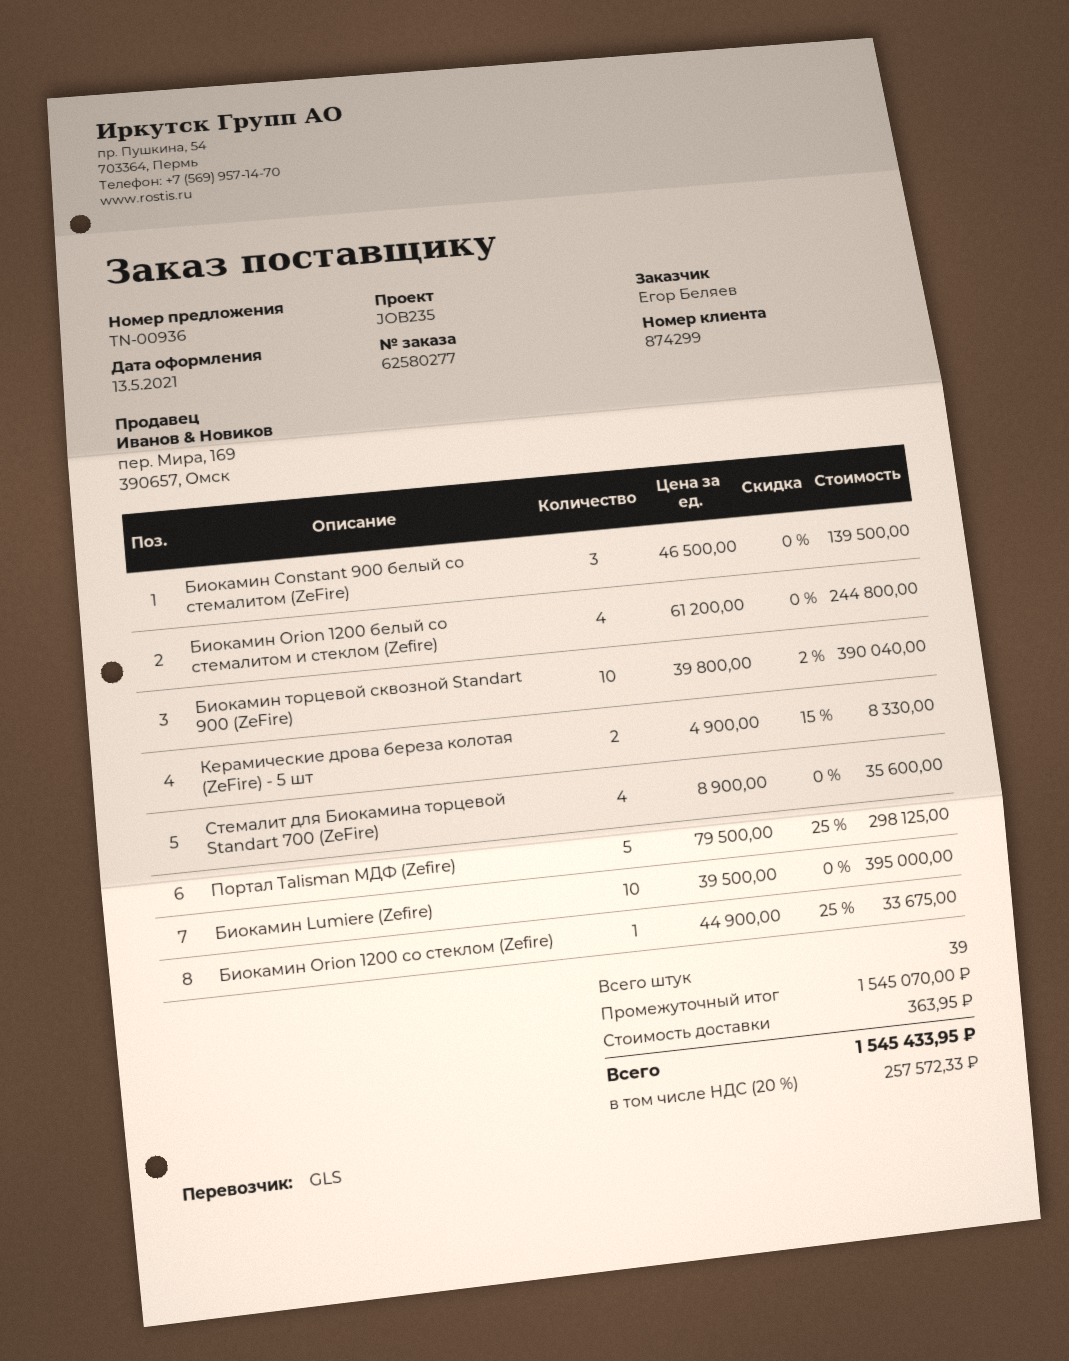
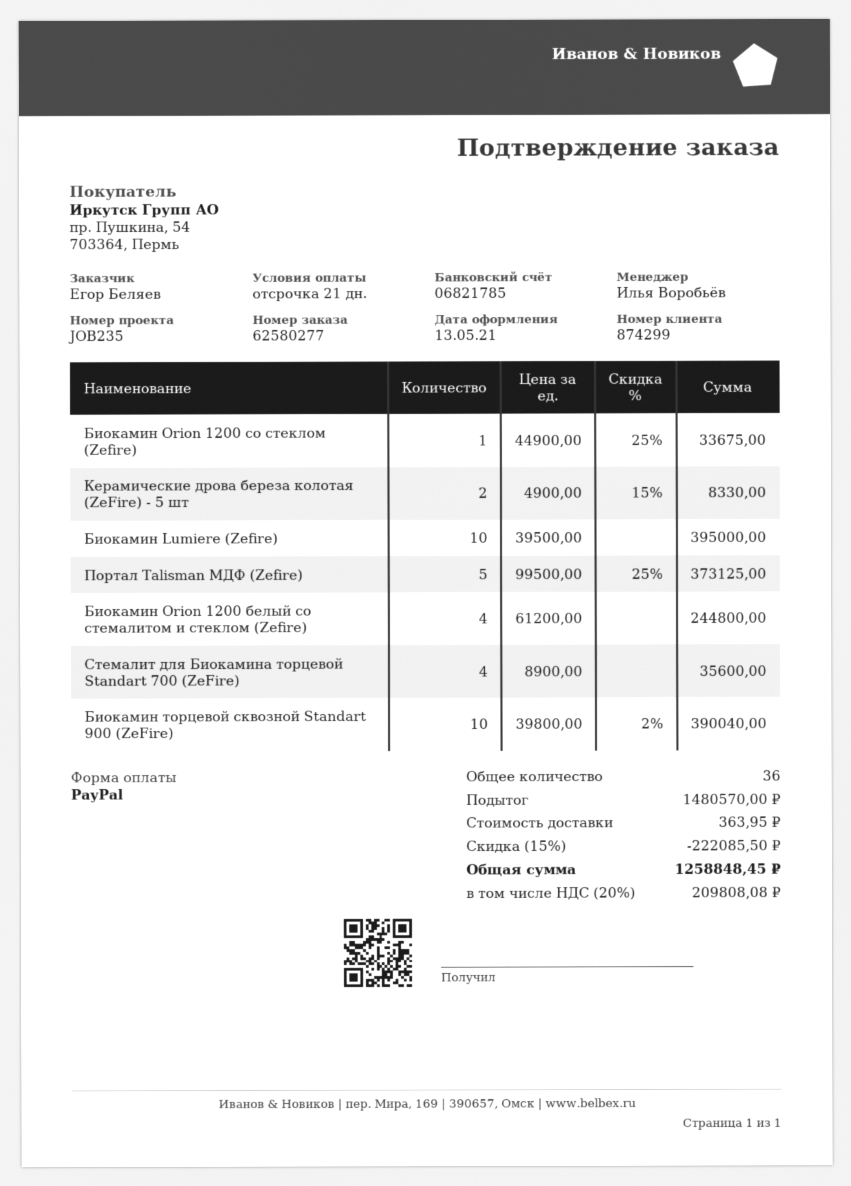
Биокамин Constant 900 белый со стемалитом (ZeFire): 3 x 46500.00 = 139500.00 -> none
Портал Talisman МДФ (Zefire): 5 x 79500.00 - 25% = 298125.00 -> 5 x 99500.00 - 25% = 373125.00
total quantity: 39 -> 36
subtotal: 1545070.00 -> 1480570.00
discount: none -> 15% = 222085.50
tax: 20% = 257572.33 -> 20% = 209808.08
total: 1545433.95 -> 1258848.45

